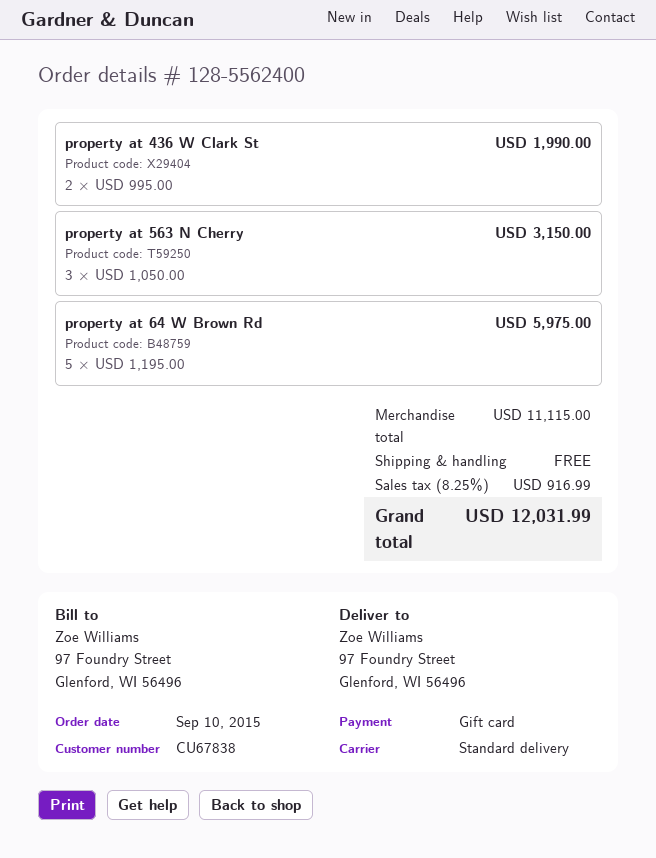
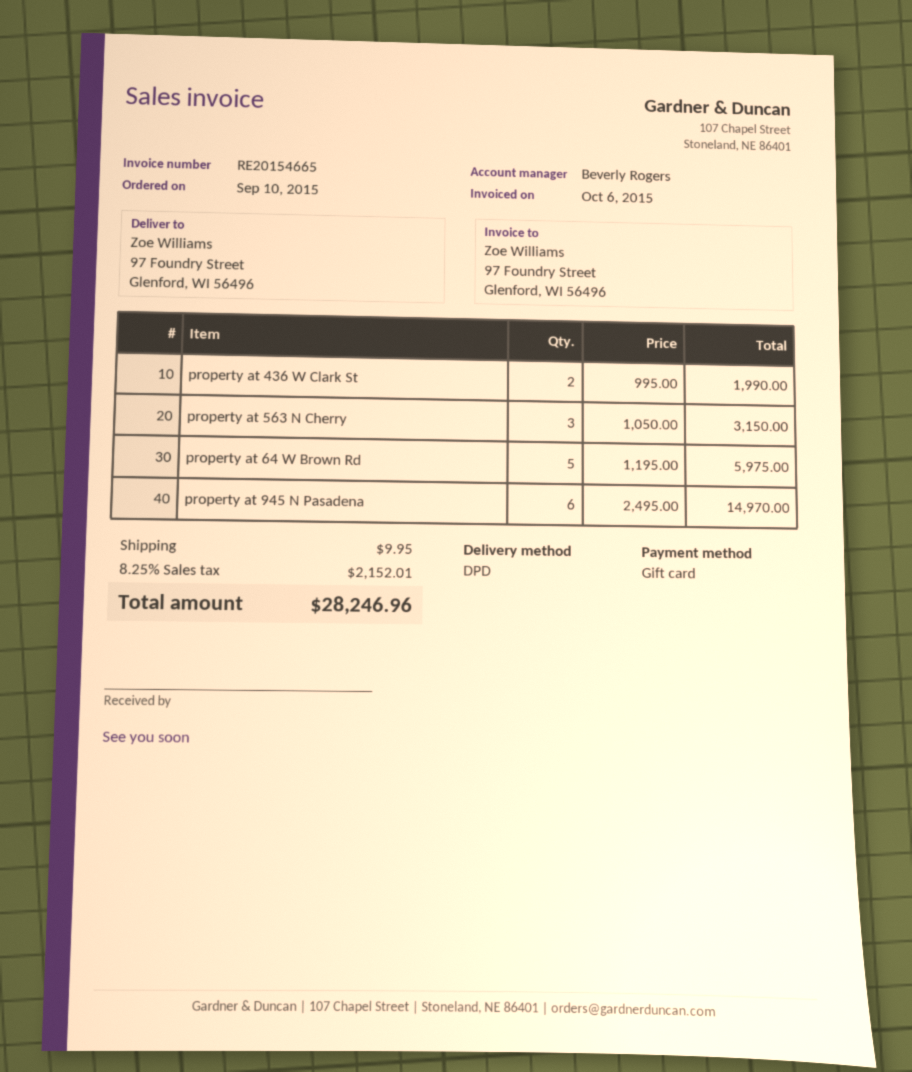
shipping method: standard -> DPD
property at 945 N Pasadena: none -> 6 x 2495.00 = 14970.00
shipping: 0.00 -> 9.95
tax: 8.25% = 916.99 -> 8.25% = 2152.01
total: 12031.99 -> 28246.96

